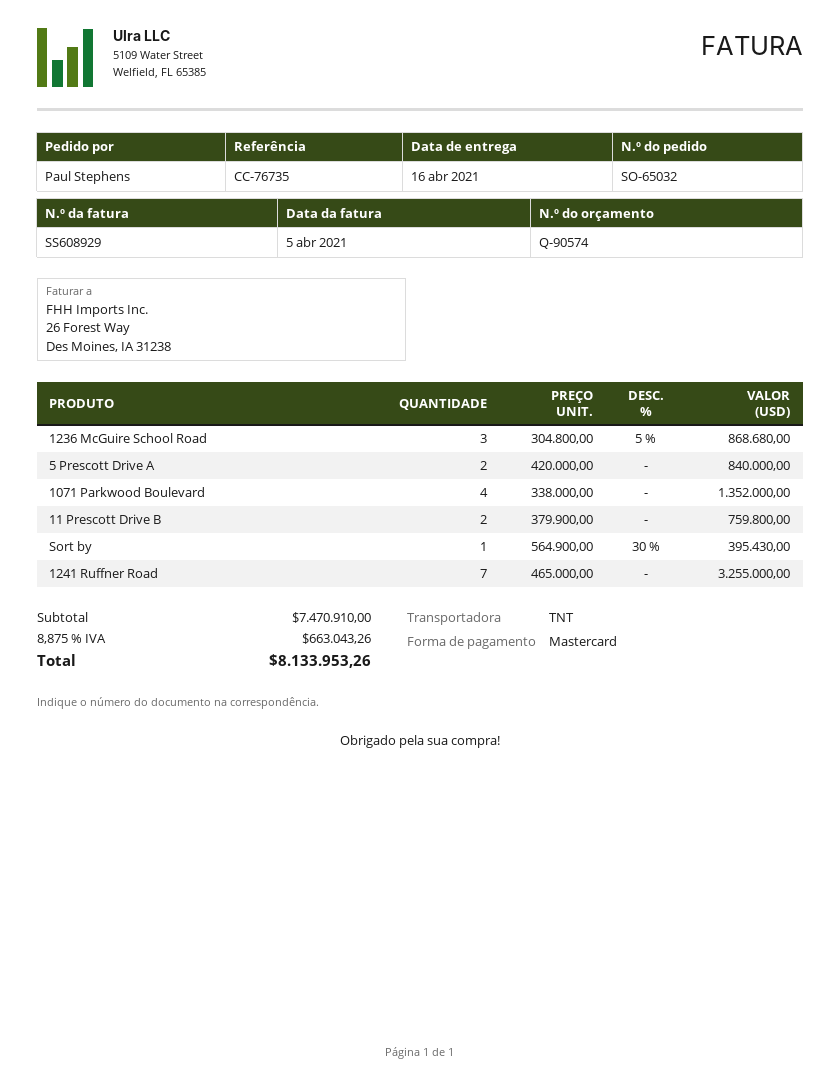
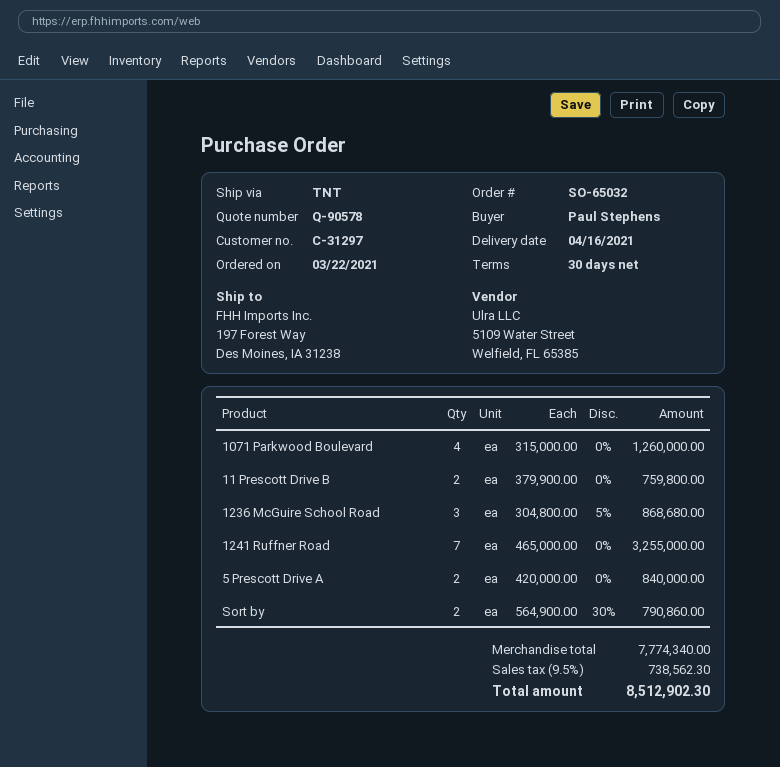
quote number: Q-90574 -> Q-90578
1071 Parkwood Boulevard: 4 x 338000.00 = 1352000.00 -> 4 x 315000.00 = 1260000.00
Sort by: 1 x 564900.00 - 30% = 395430.00 -> 2 x 564900.00 - 30% = 790860.00
subtotal: 7470910.00 -> 7774340.00
tax: 8.875% = 663043.26 -> 9.5% = 738562.30
total: 8133953.26 -> 8512902.30

